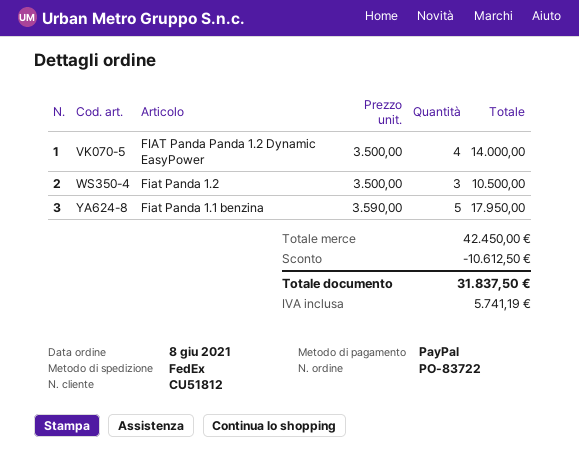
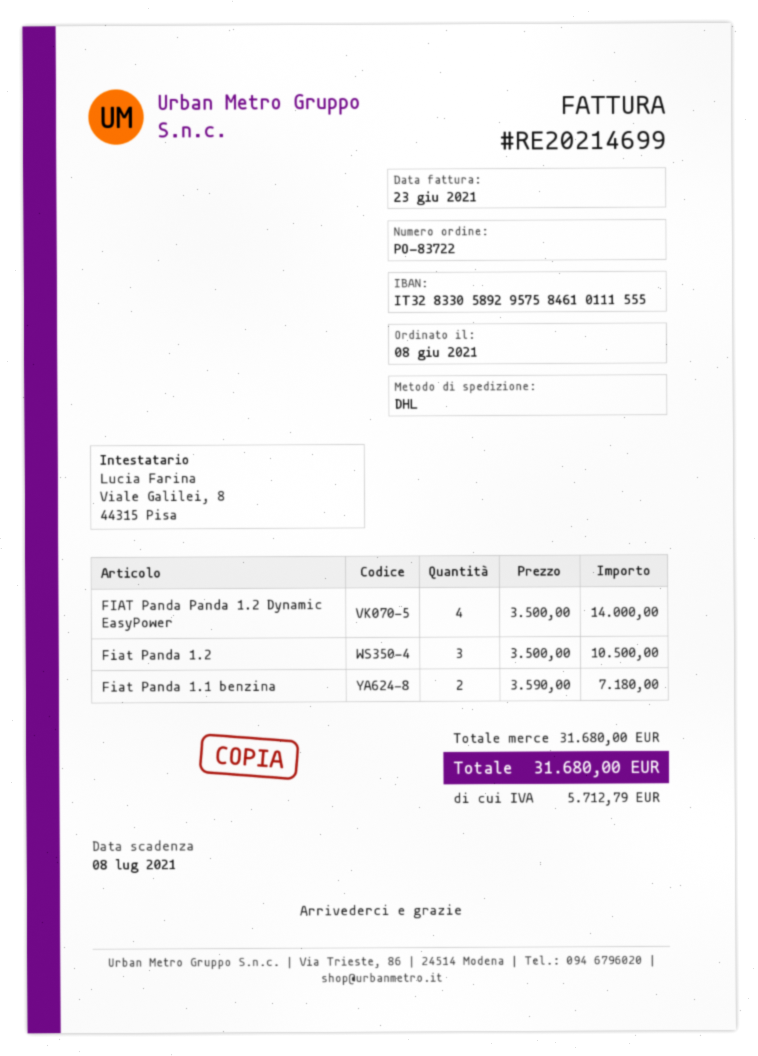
shipping method: FedEx -> DHL
Fiat Panda 1.1 benzina: 5 x 3590.00 = 17950.00 -> 2 x 3590.00 = 7180.00
subtotal: 42450.00 -> 31680.00
discount: 10612.50 -> none
tax: 5741.19 -> 5712.79
total: 31837.50 -> 31680.00

